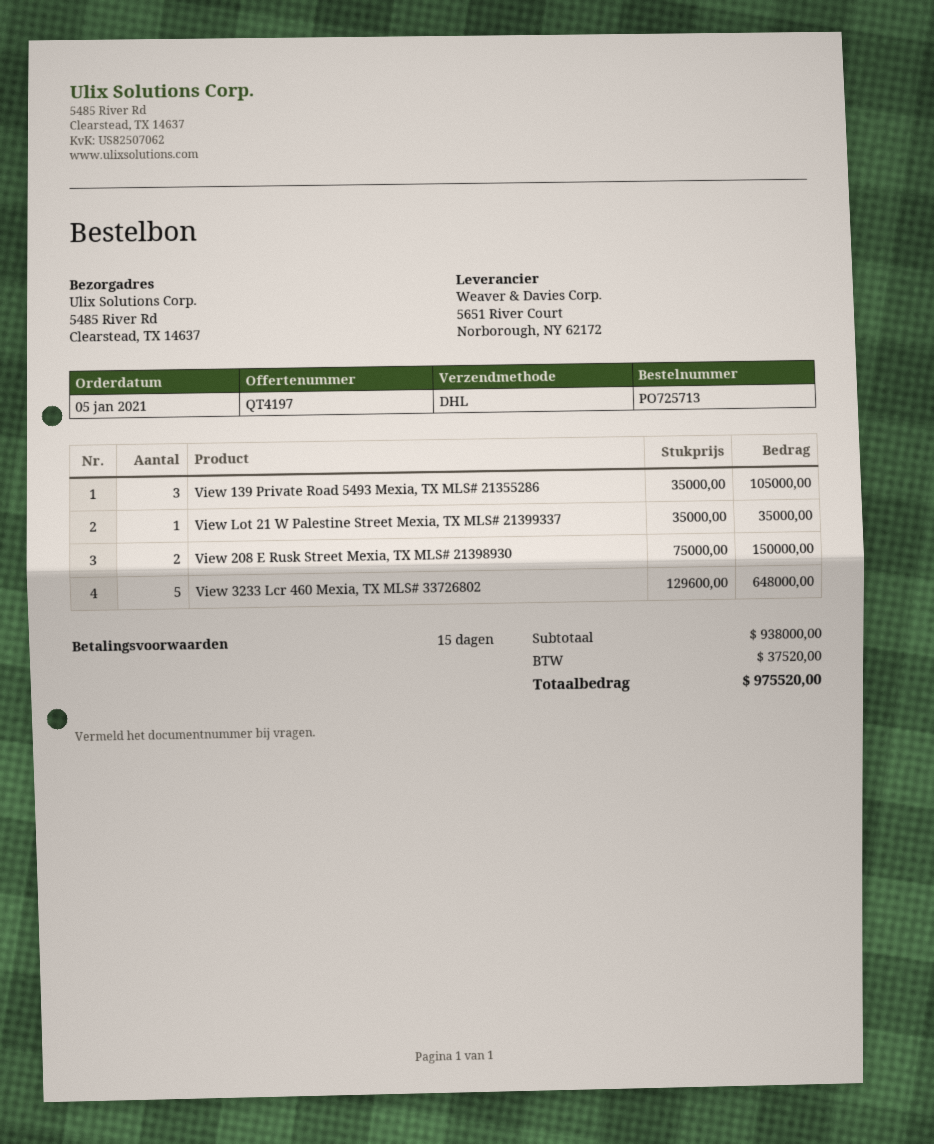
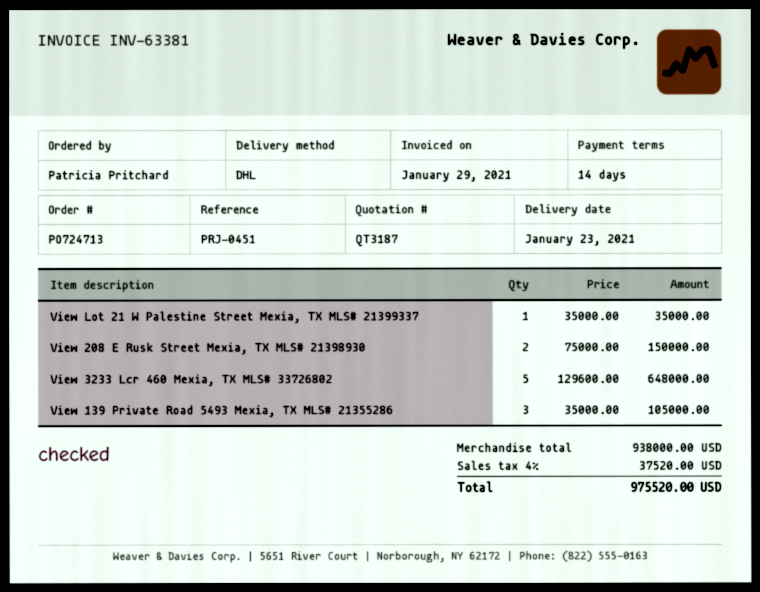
quote number: QT4197 -> QT3187
order number: PO725713 -> PO724713
payment terms: 15 days -> 14 days

